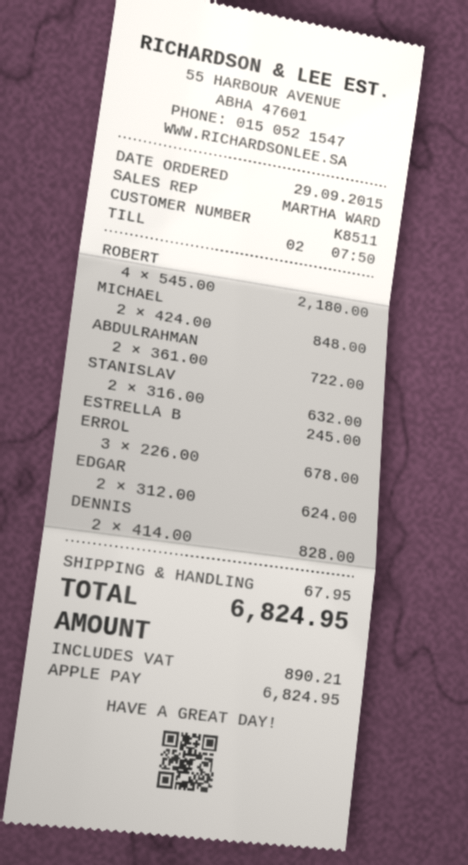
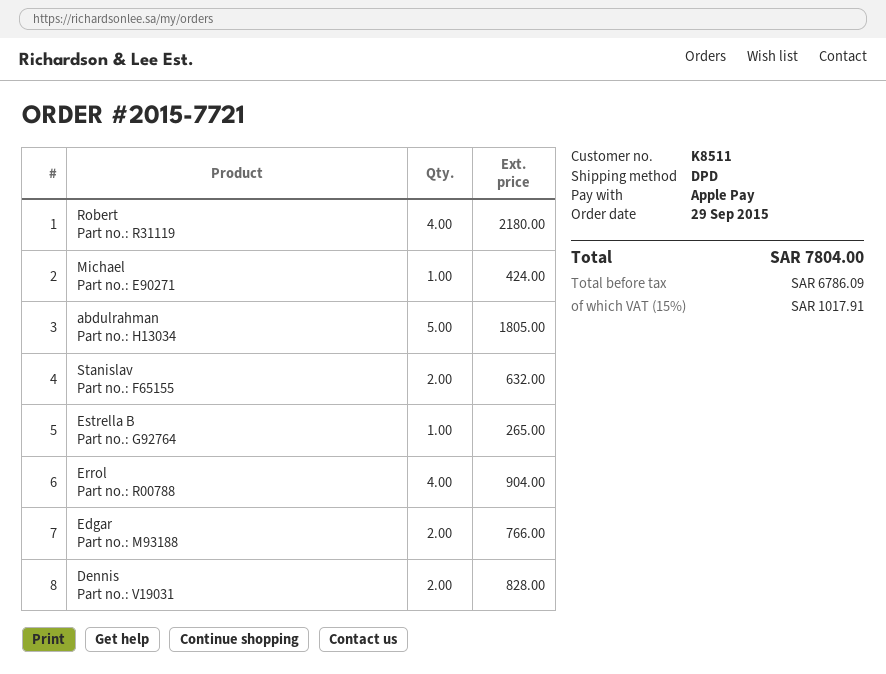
MICHAEL: 2 for 848.00 -> 1 for 424.00
ABDULRAHMAN: 2 for 722.00 -> 5 for 1805.00
ESTRELLA B: 1 for 245.00 -> 1 for 265.00
ERROL: 3 for 678.00 -> 4 for 904.00
EDGAR: 2 for 624.00 -> 2 for 766.00
shipping: 67.95 -> none
tax: 890.21 -> 1017.91
total: 6824.95 -> 7804.00

